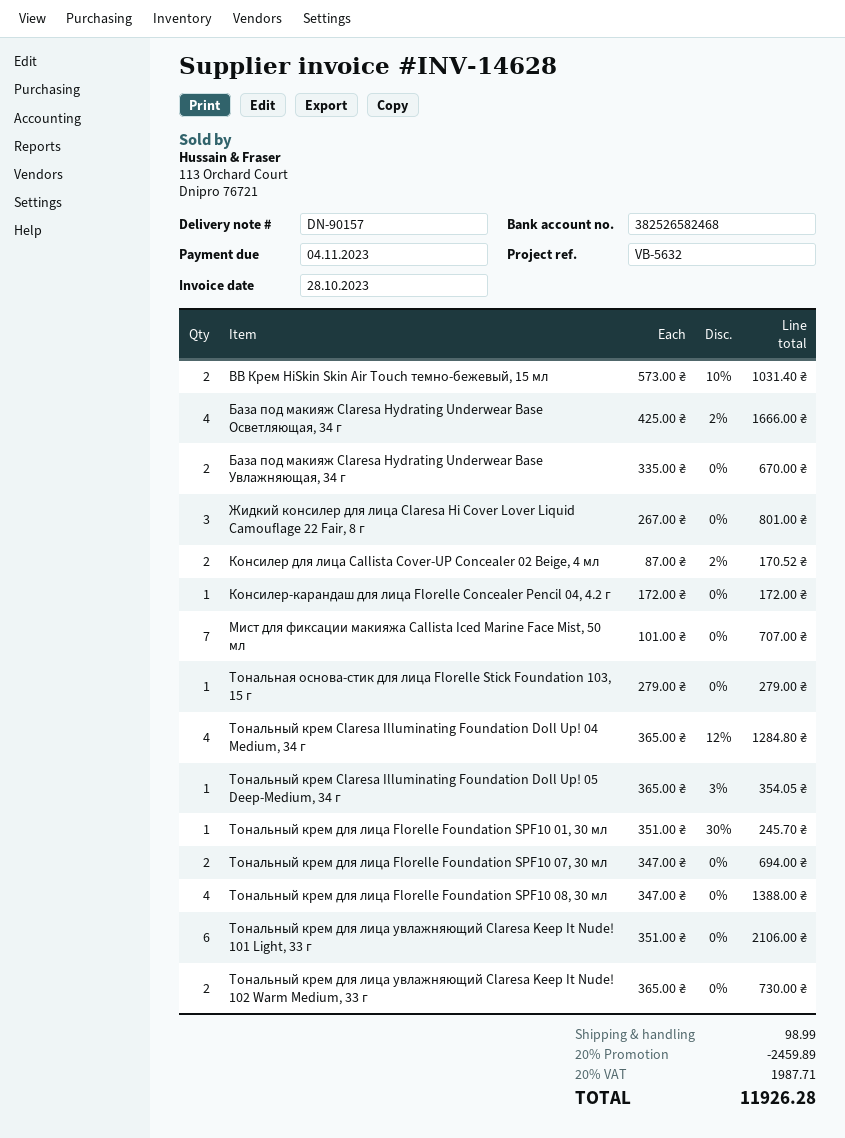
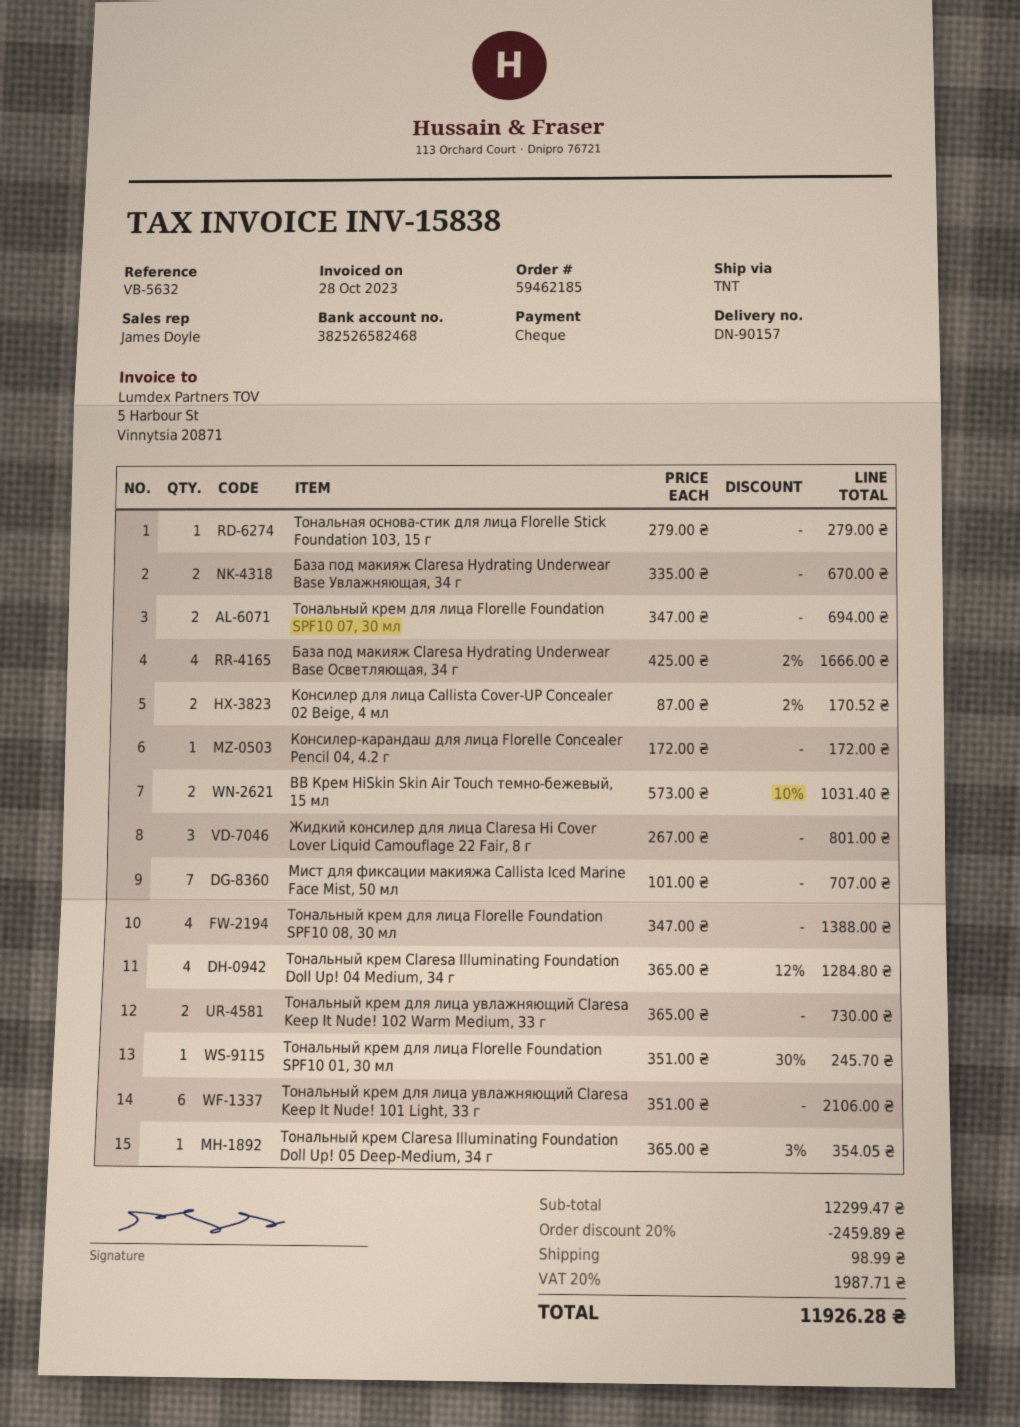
invoice number: INV-14628 -> INV-15838

